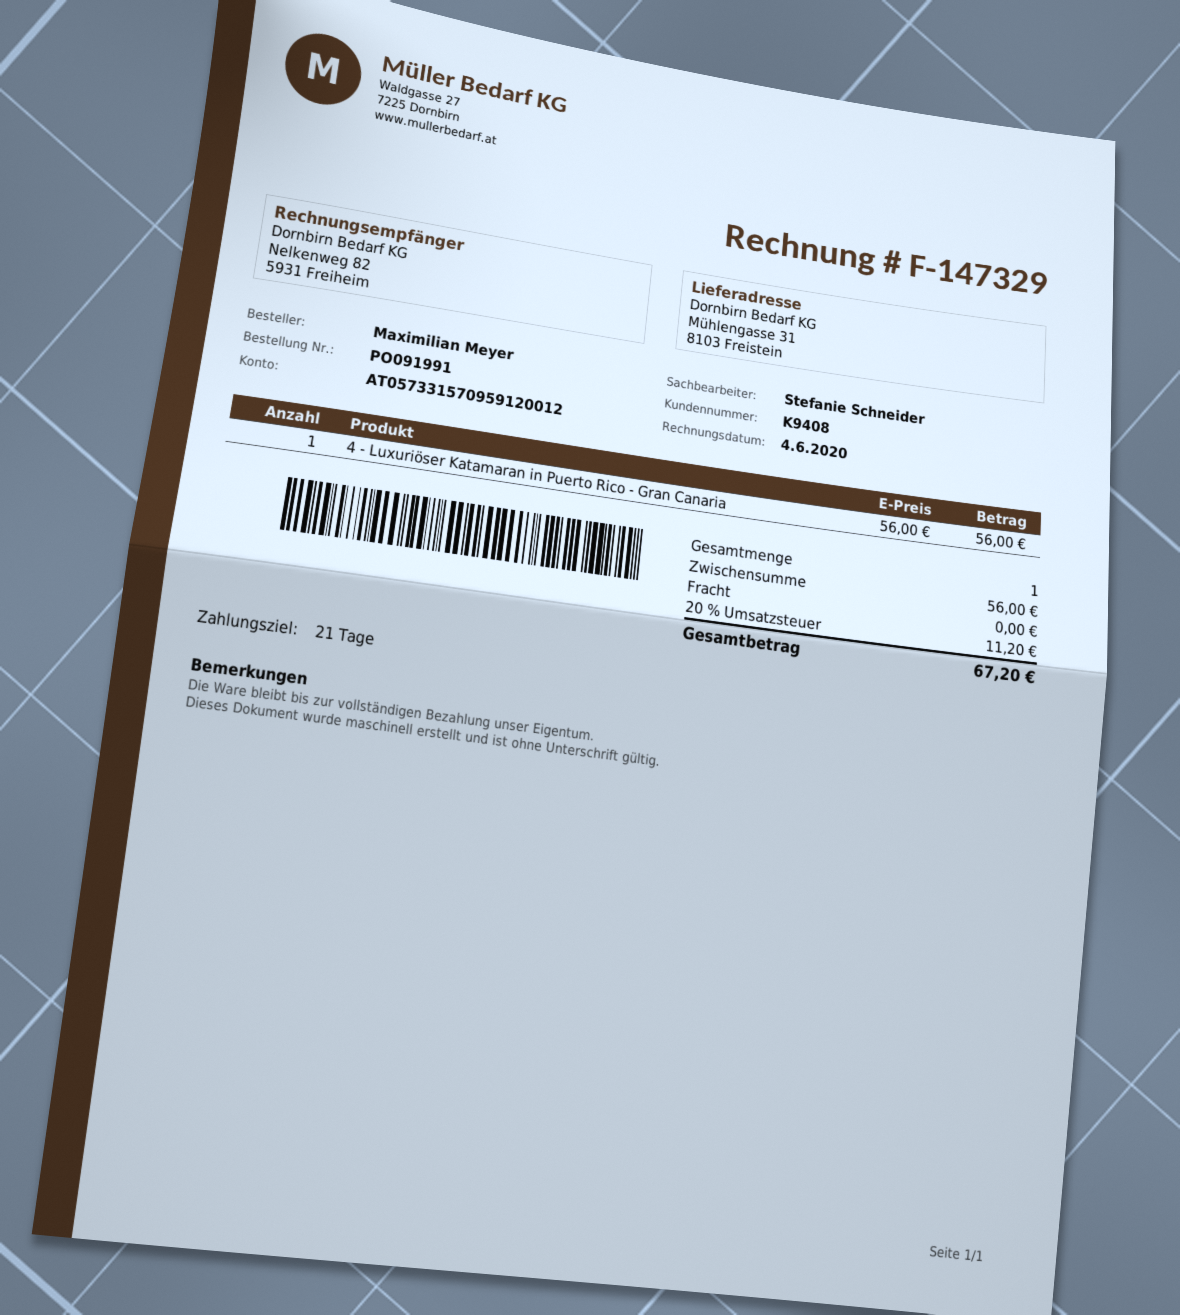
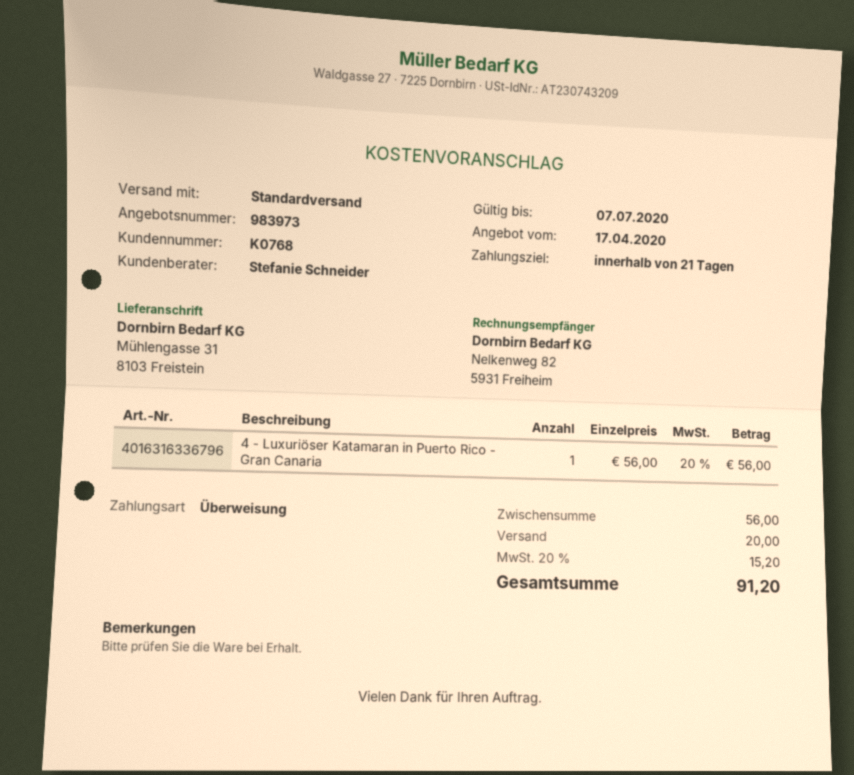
customer number: K9408 -> K0768
shipping: 0.00 -> 20.00
tax: 20% = 11.20 -> 20% = 15.20
total: 67.20 -> 91.20

